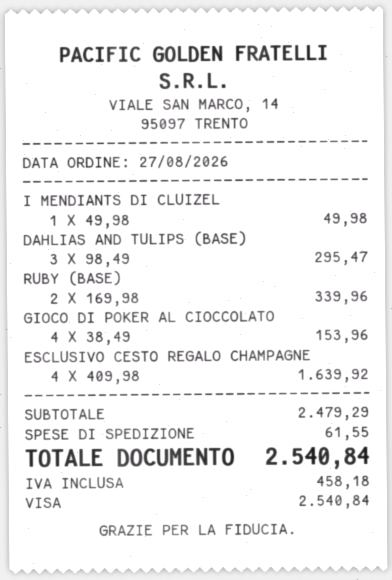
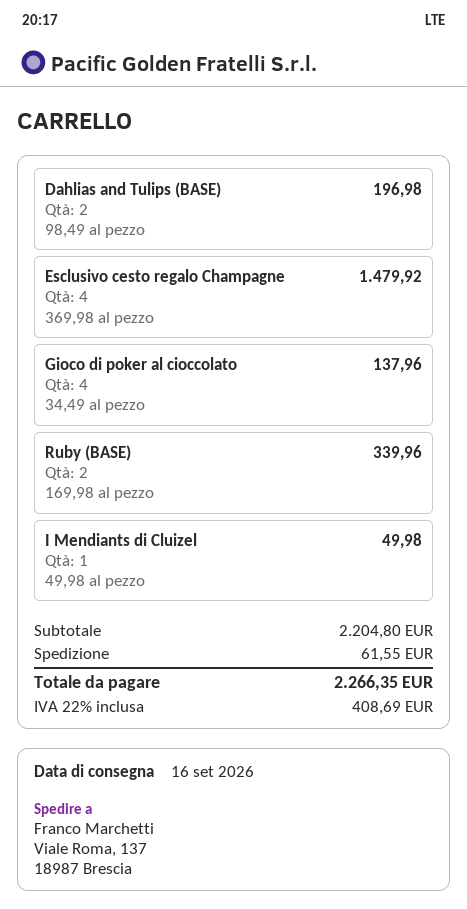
DAHLIAS AND TULIPS (BASE): 3 x 98.49 = 295.47 -> 2 x 98.49 = 196.98
GIOCO DI POKER AL CIOCCOLATO: 4 x 38.49 = 153.96 -> 4 x 34.49 = 137.96
ESCLUSIVO CESTO REGALO CHAMPAGNE: 4 x 409.98 = 1639.92 -> 4 x 369.98 = 1479.92
subtotal: 2479.29 -> 2204.80
tax: 458.18 -> 408.69
total: 2540.84 -> 2266.35

